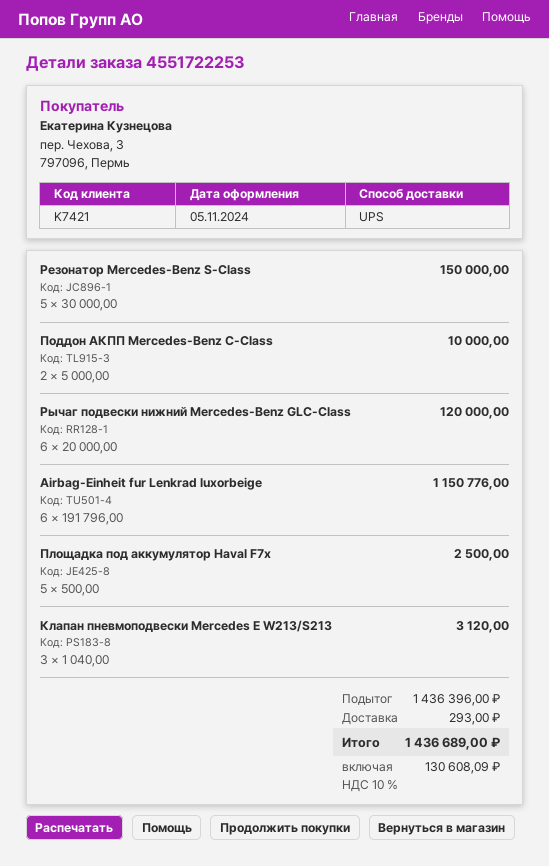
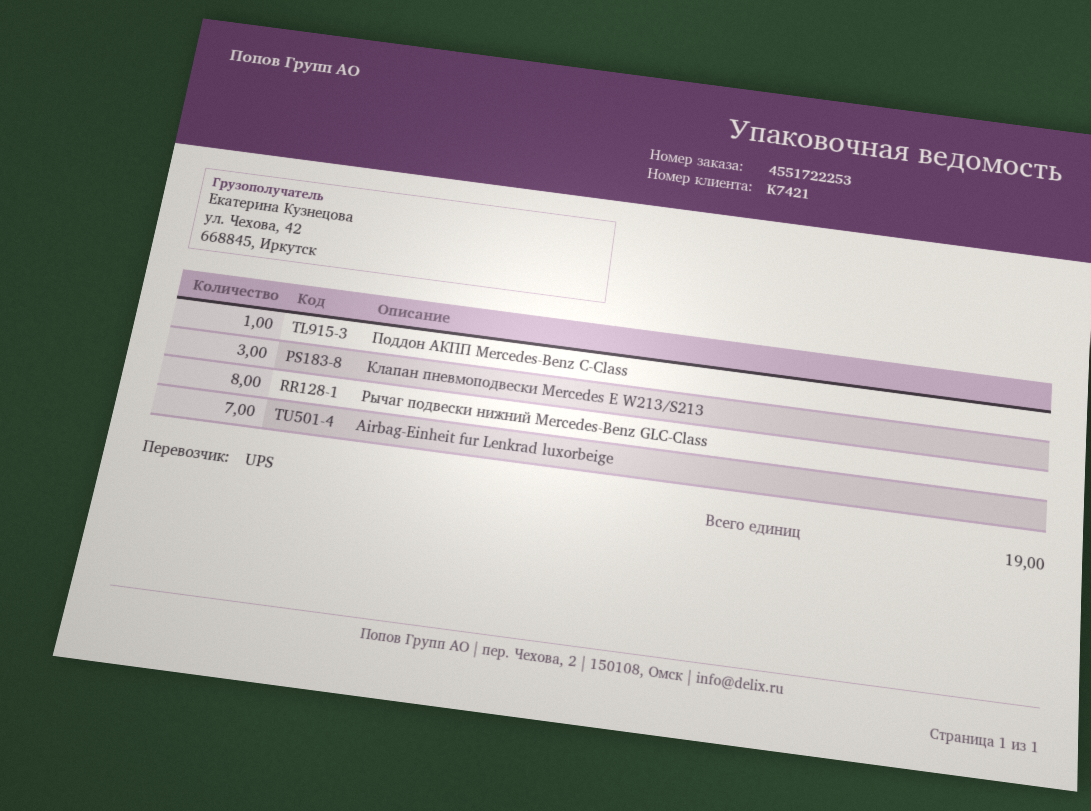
Резонатор Mercedes-Benz S-Class: 5 -> none
Поддон АКПП Mercedes-Benz C-Class: 2 -> 1
Рычаг подвески нижний Mercedes-Benz GLC-Class: 6 -> 8
Airbag-Einheit fur Lenkrad luxorbeige: 6 -> 7
Площадка под аккумулятор Haval F7x: 5 -> none

